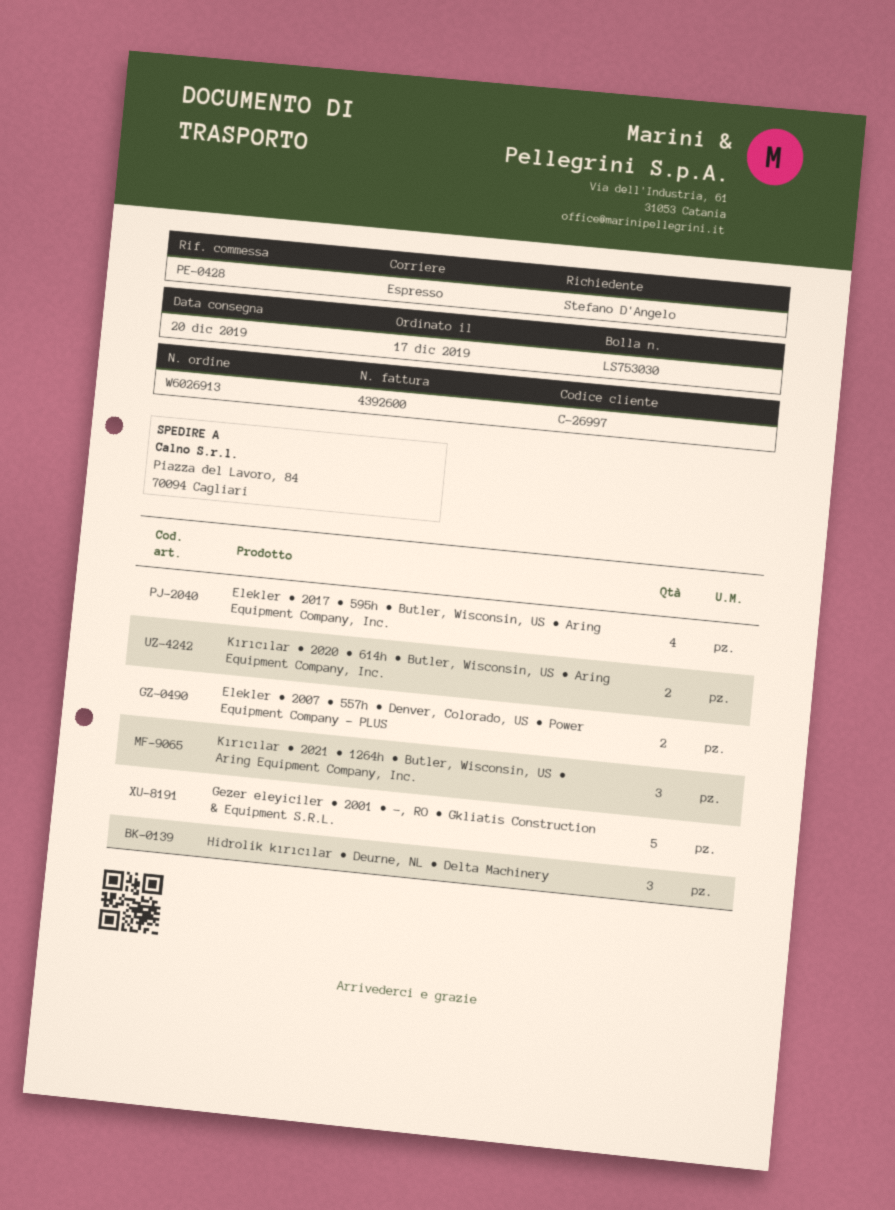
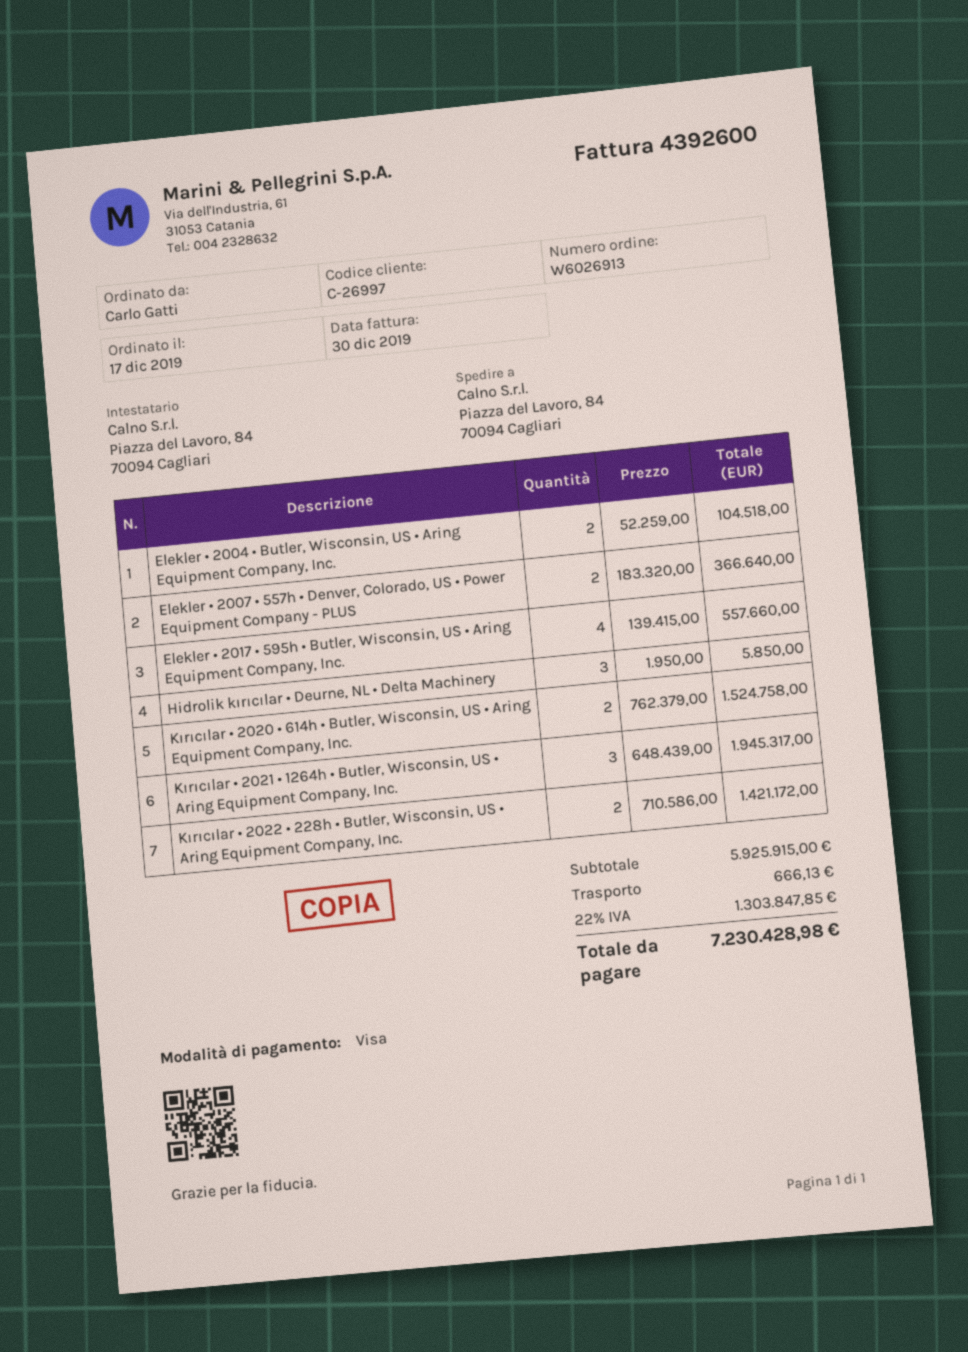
ordered by: Stefano D'Angelo -> Carlo Gatti
Gezer eleyiciler • 2001 • -, RO • Gkliatis Construction & Equipment S.R.L.: 5 -> none
Elekler • 2004 • Butler, Wisconsin, US • Aring Equipment Company, Inc.: none -> 2
Kırıcılar • 2022 • 228h • Butler, Wisconsin, US • Aring Equipment Company, Inc.: none -> 2

